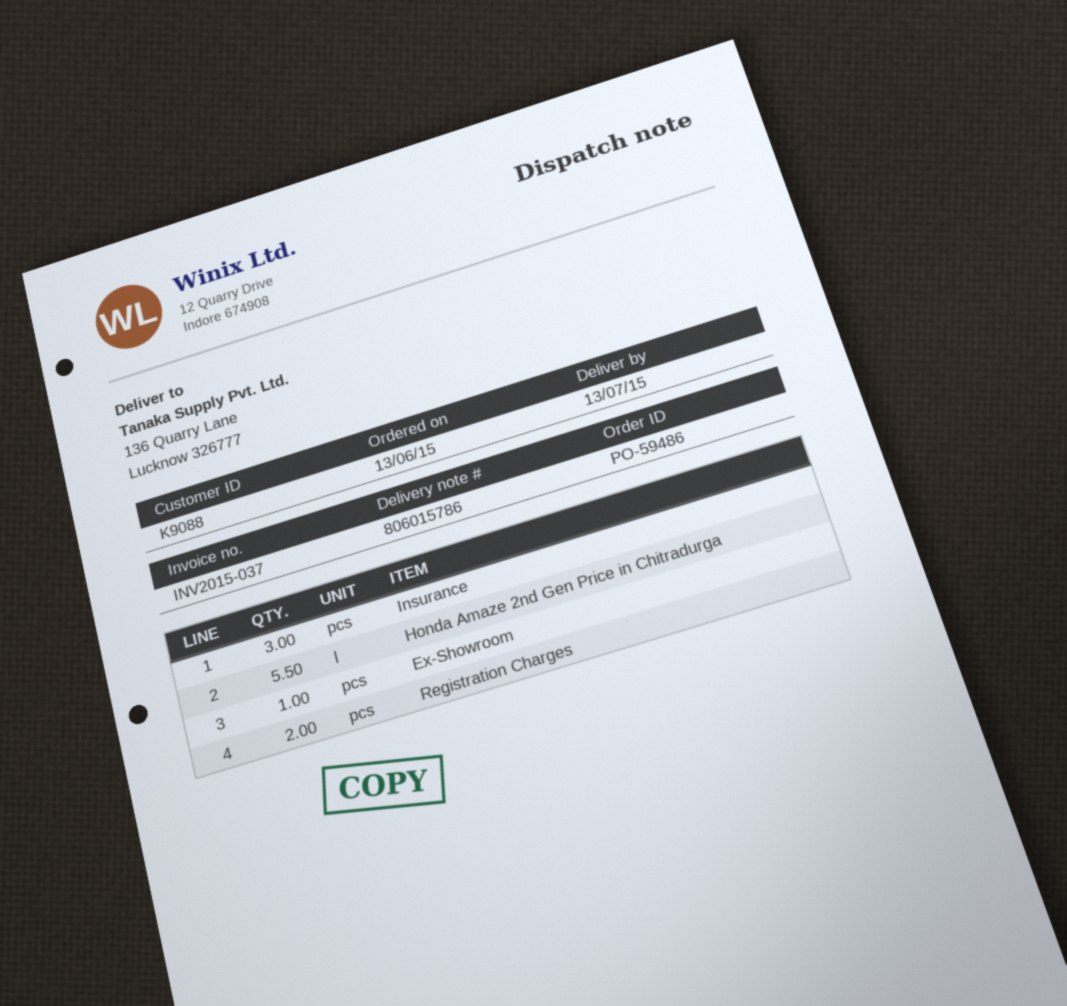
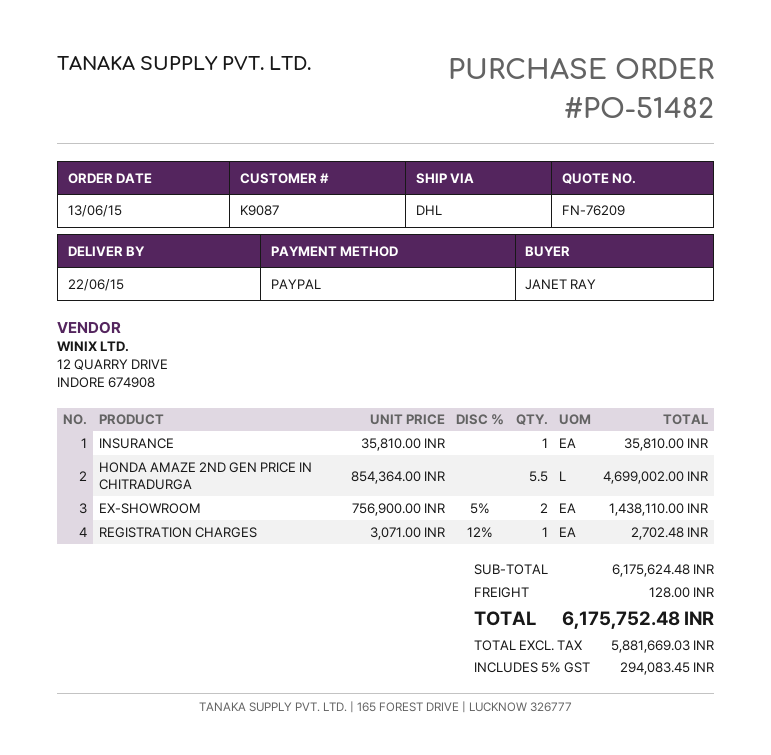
order number: PO-59486 -> PO-51482
delivery date: 2015-07-13 -> 2015-06-22
customer number: K9088 -> K9087
Insurance: 3 -> 1
Ex-Showroom: 1 -> 2
Registration Charges: 2 -> 1

